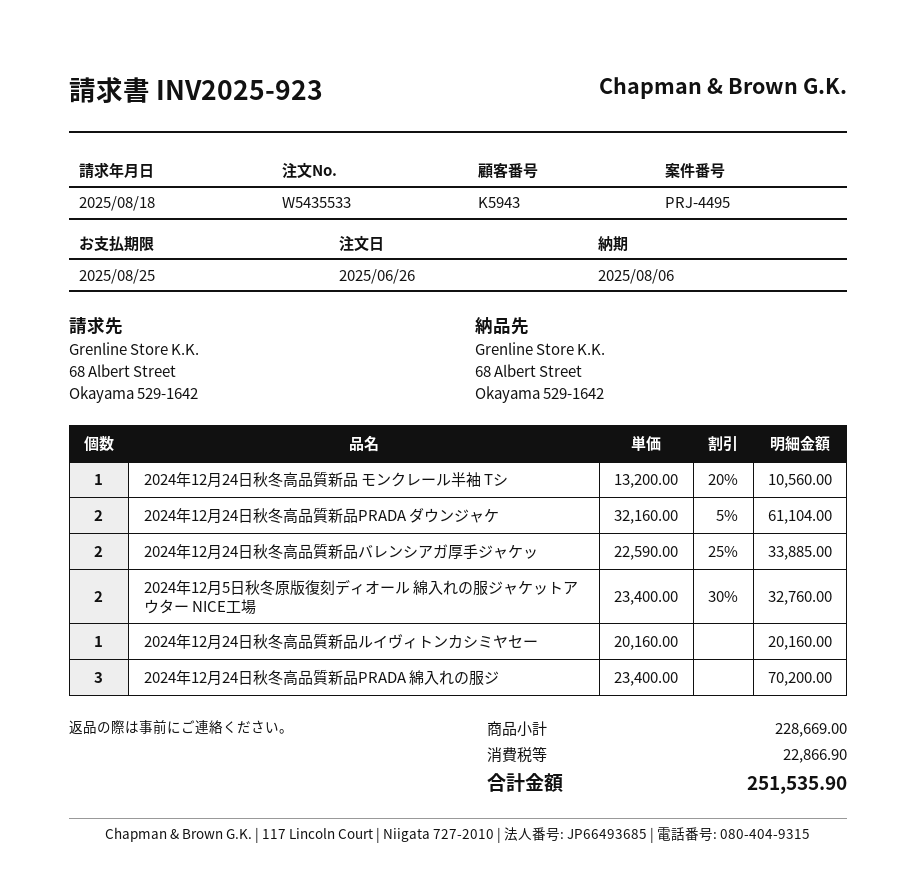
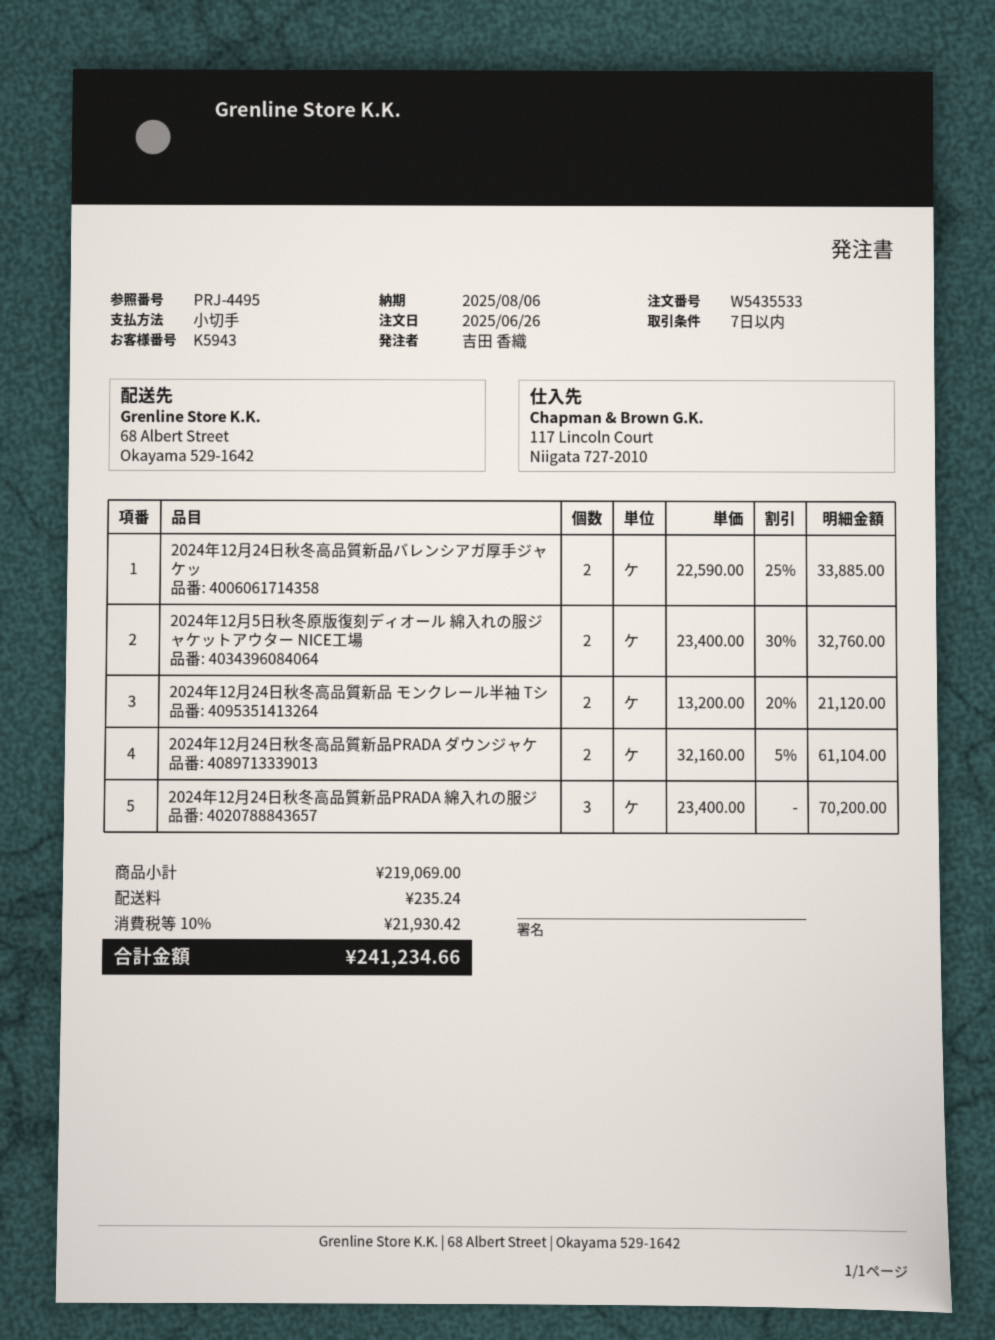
2024年12月24日秋冬高品質新品 モンクレール半袖 Tシ: 1 x 13200.00 - 20% = 10560.00 -> 2 x 13200.00 - 20% = 21120.00
2024年12月24日秋冬高品質新品ルイヴィトンカシミヤセー: 1 x 20160.00 = 20160.00 -> none
subtotal: 228669.00 -> 219069.00
shipping: none -> 235.24
tax: 22866.90 -> 21930.42
total: 251535.90 -> 241234.66

